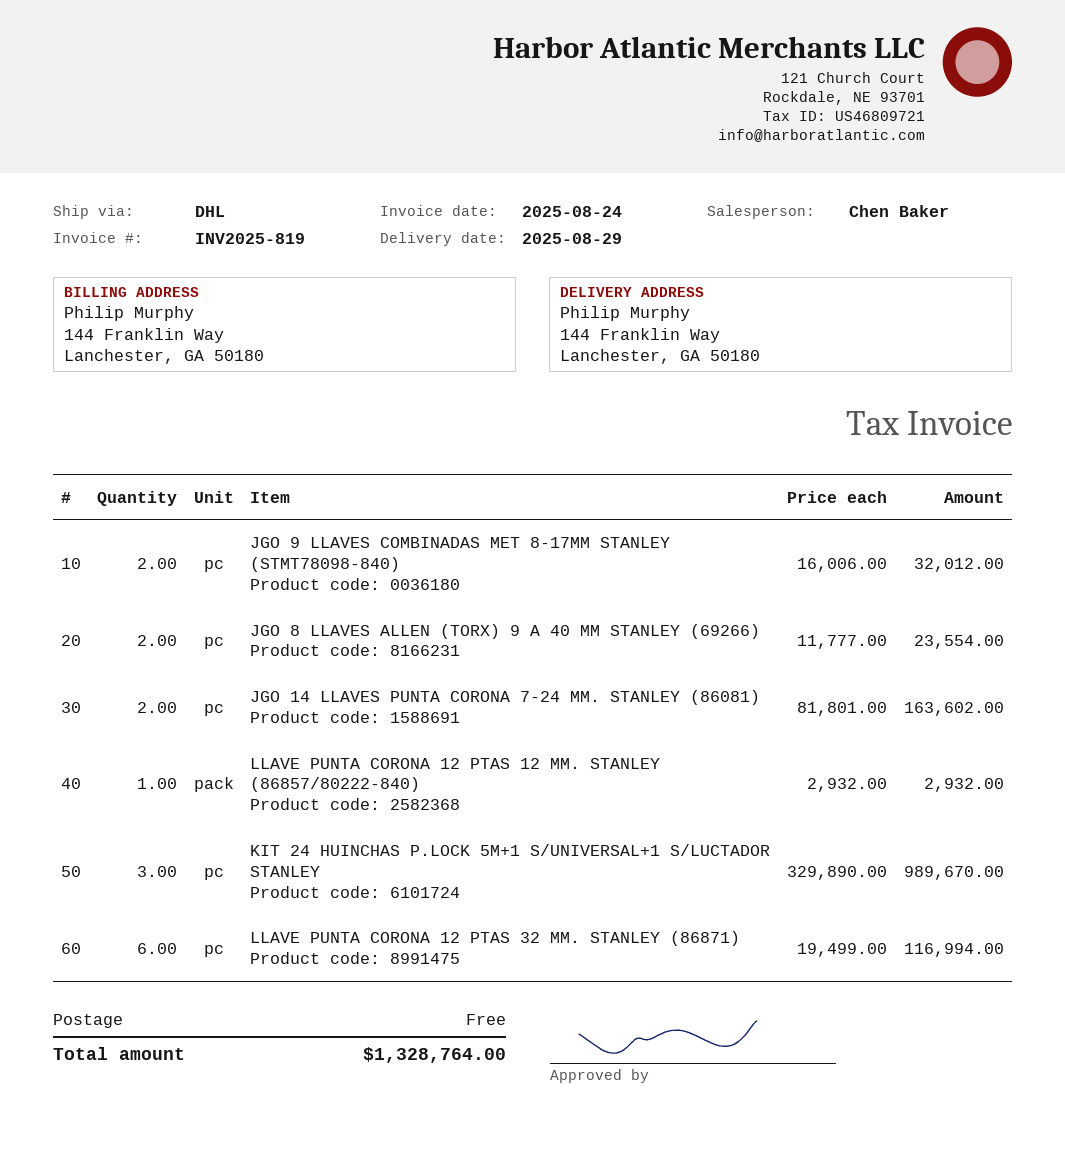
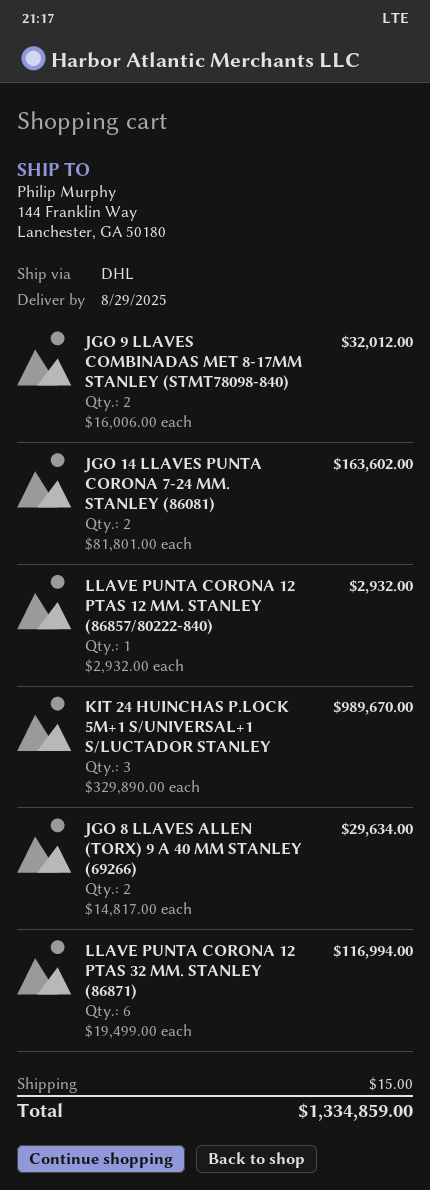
JGO 8 LLAVES ALLEN (TORX) 9 A 40 MM STANLEY (69266): 2 x 11777.00 = 23554.00 -> 2 x 14817.00 = 29634.00
shipping: 0.00 -> 15.00
total: 1328764.00 -> 1334859.00

